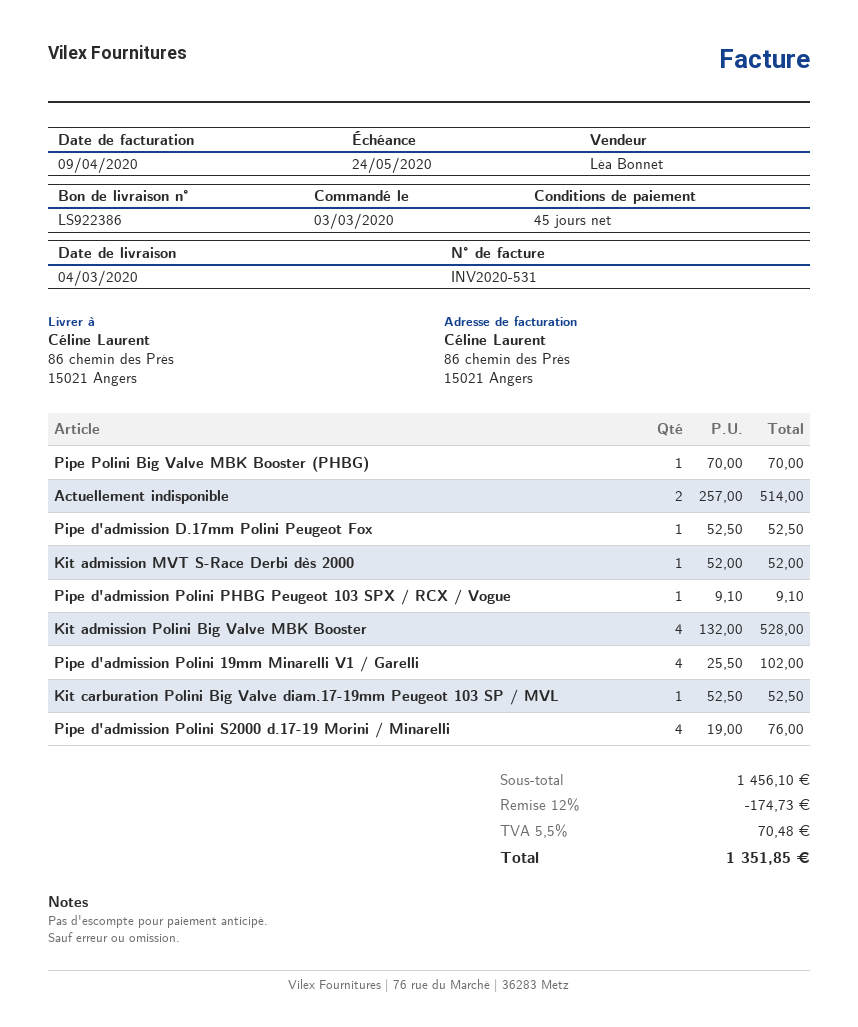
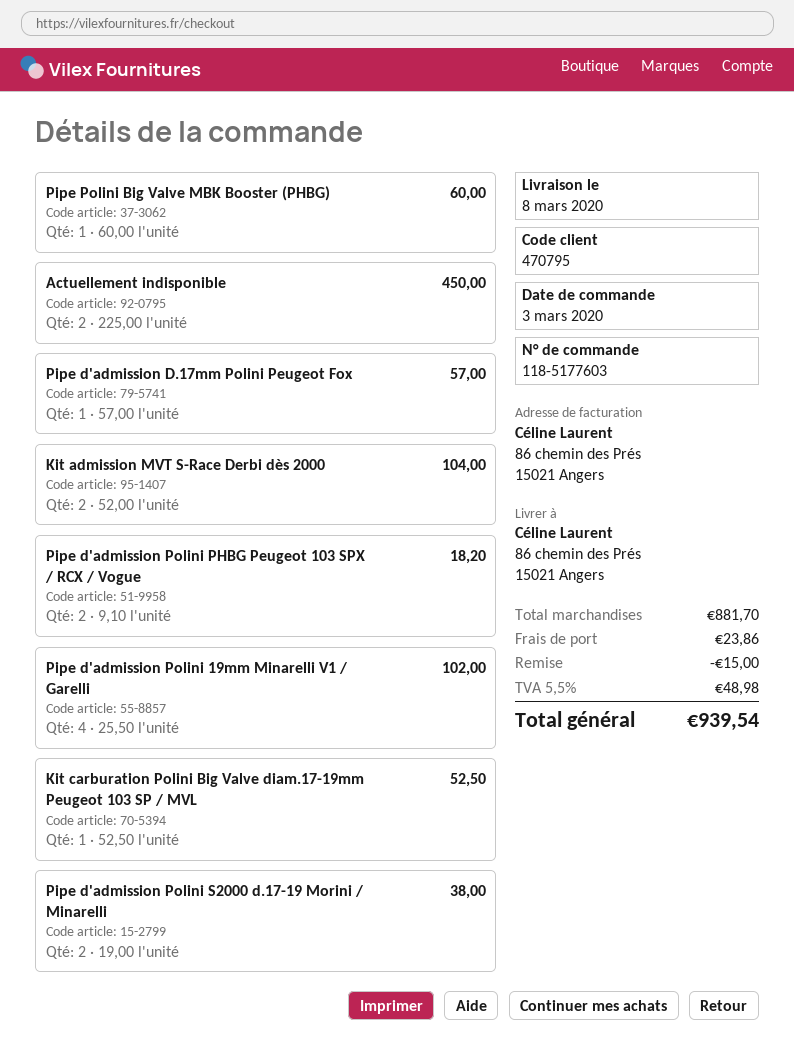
delivery date: 2020-03-04 -> 2020-03-08
Pipe Polini Big Valve MBK Booster (PHBG): 1 x 70.00 = 70.00 -> 1 x 60.00 = 60.00
Actuellement indisponible: 2 x 257.00 = 514.00 -> 2 x 225.00 = 450.00
Pipe d'admission D.17mm Polini Peugeot Fox: 1 x 52.50 = 52.50 -> 1 x 57.00 = 57.00
Kit admission MVT S-Race Derbi dès 2000: 1 x 52.00 = 52.00 -> 2 x 52.00 = 104.00
Pipe d'admission Polini PHBG Peugeot 103 SPX / RCX / Vogue: 1 x 9.10 = 9.10 -> 2 x 9.10 = 18.20
Kit admission Polini Big Valve MBK Booster: 4 x 132.00 = 528.00 -> none
Pipe d'admission Polini S2000 d.17-19 Morini / Minarelli: 4 x 19.00 = 76.00 -> 2 x 19.00 = 38.00
subtotal: 1456.10 -> 881.70
discount: 174.73 -> 15.00
shipping: none -> 23.86
tax: 5.5% = 70.48 -> 5.5% = 48.98
total: 1351.85 -> 939.54

